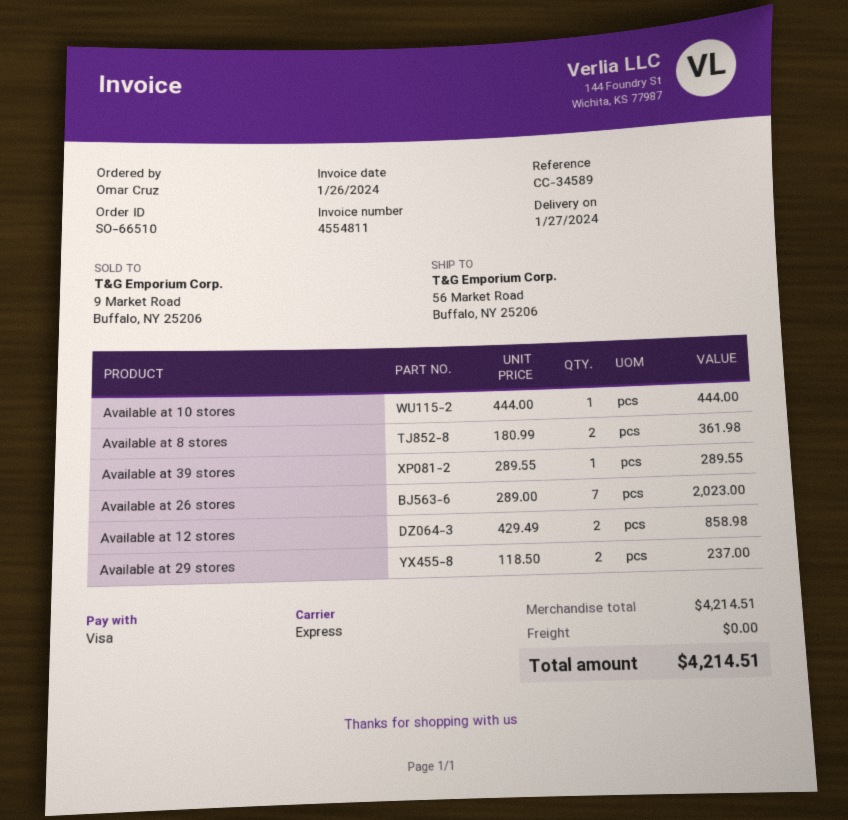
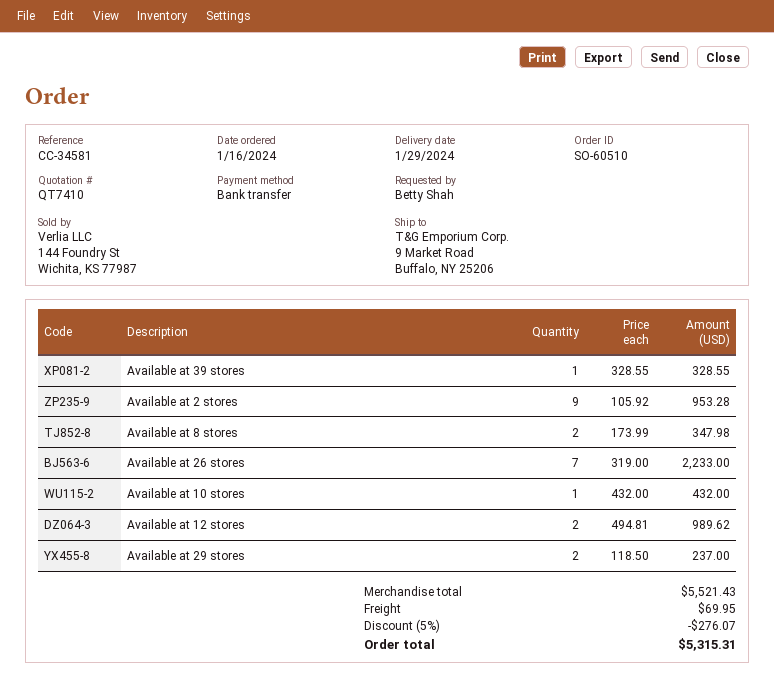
order number: SO-66510 -> SO-60510
delivery date: 2024-01-27 -> 2024-01-29
reference: CC-34589 -> CC-34581
ordered by: Omar Cruz -> Betty Shah
payment method: Visa -> bank transfer
ship to: 56 Market Road, Buffalo, NY 25206 -> 9 Market Road, Buffalo, NY 25206
Available at 10 stores: 1 x 444.00 = 444.00 -> 1 x 432.00 = 432.00
Available at 8 stores: 2 x 180.99 = 361.98 -> 2 x 173.99 = 347.98
Available at 39 stores: 1 x 289.55 = 289.55 -> 1 x 328.55 = 328.55
Available at 26 stores: 7 x 289.00 = 2023.00 -> 7 x 319.00 = 2233.00
Available at 12 stores: 2 x 429.49 = 858.98 -> 2 x 494.81 = 989.62
Available at 2 stores: none -> 9 x 105.92 = 953.28
subtotal: 4214.51 -> 5521.43
discount: none -> 5% = 276.07
shipping: 0.00 -> 69.95
total: 4214.51 -> 5315.31

